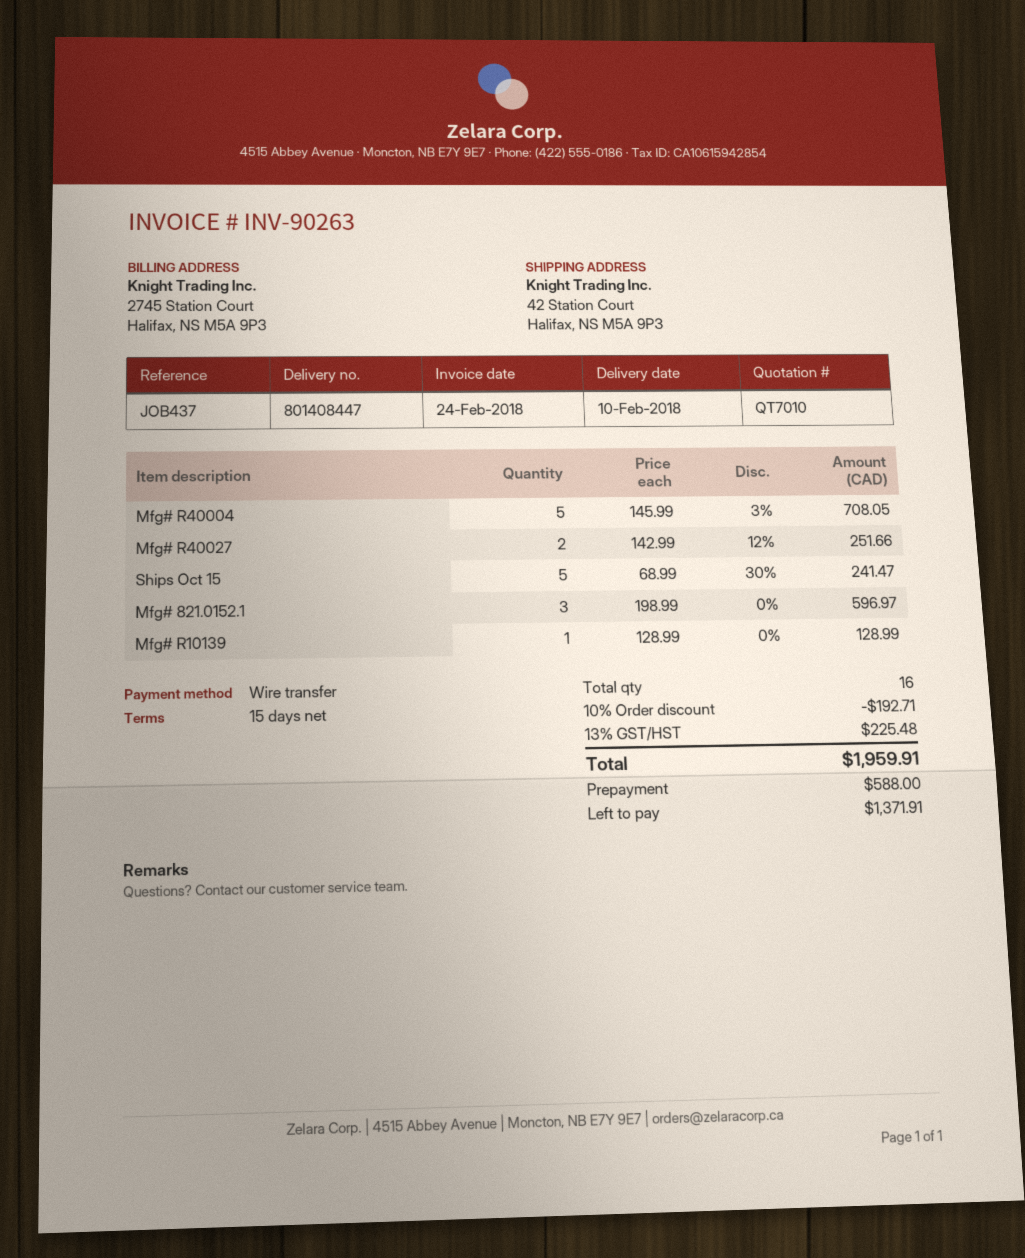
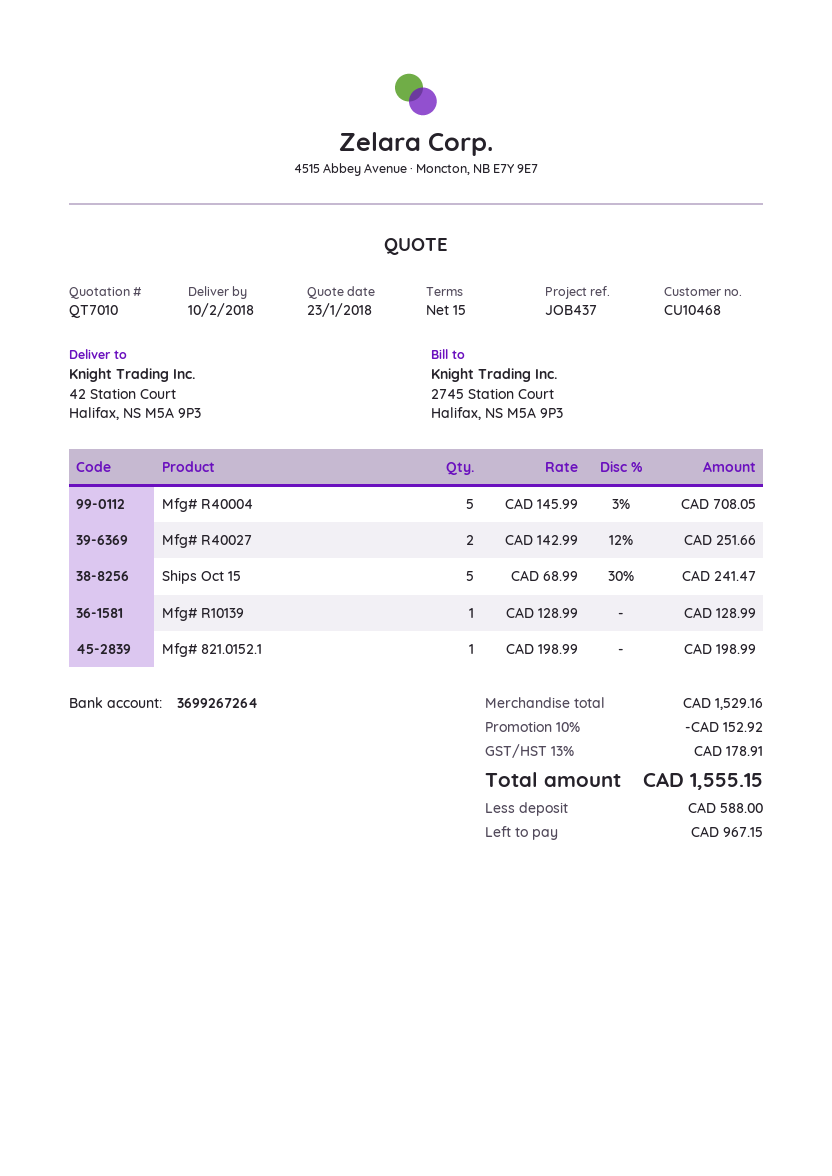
Mfg# 821.0152.1: 3 x 198.99 = 596.97 -> 1 x 198.99 = 198.99
discount: 10% = 192.71 -> 10% = 152.92
tax: 13% = 225.48 -> 13% = 178.91
total: 1959.91 -> 1555.15
balance: 1371.91 -> 967.15

